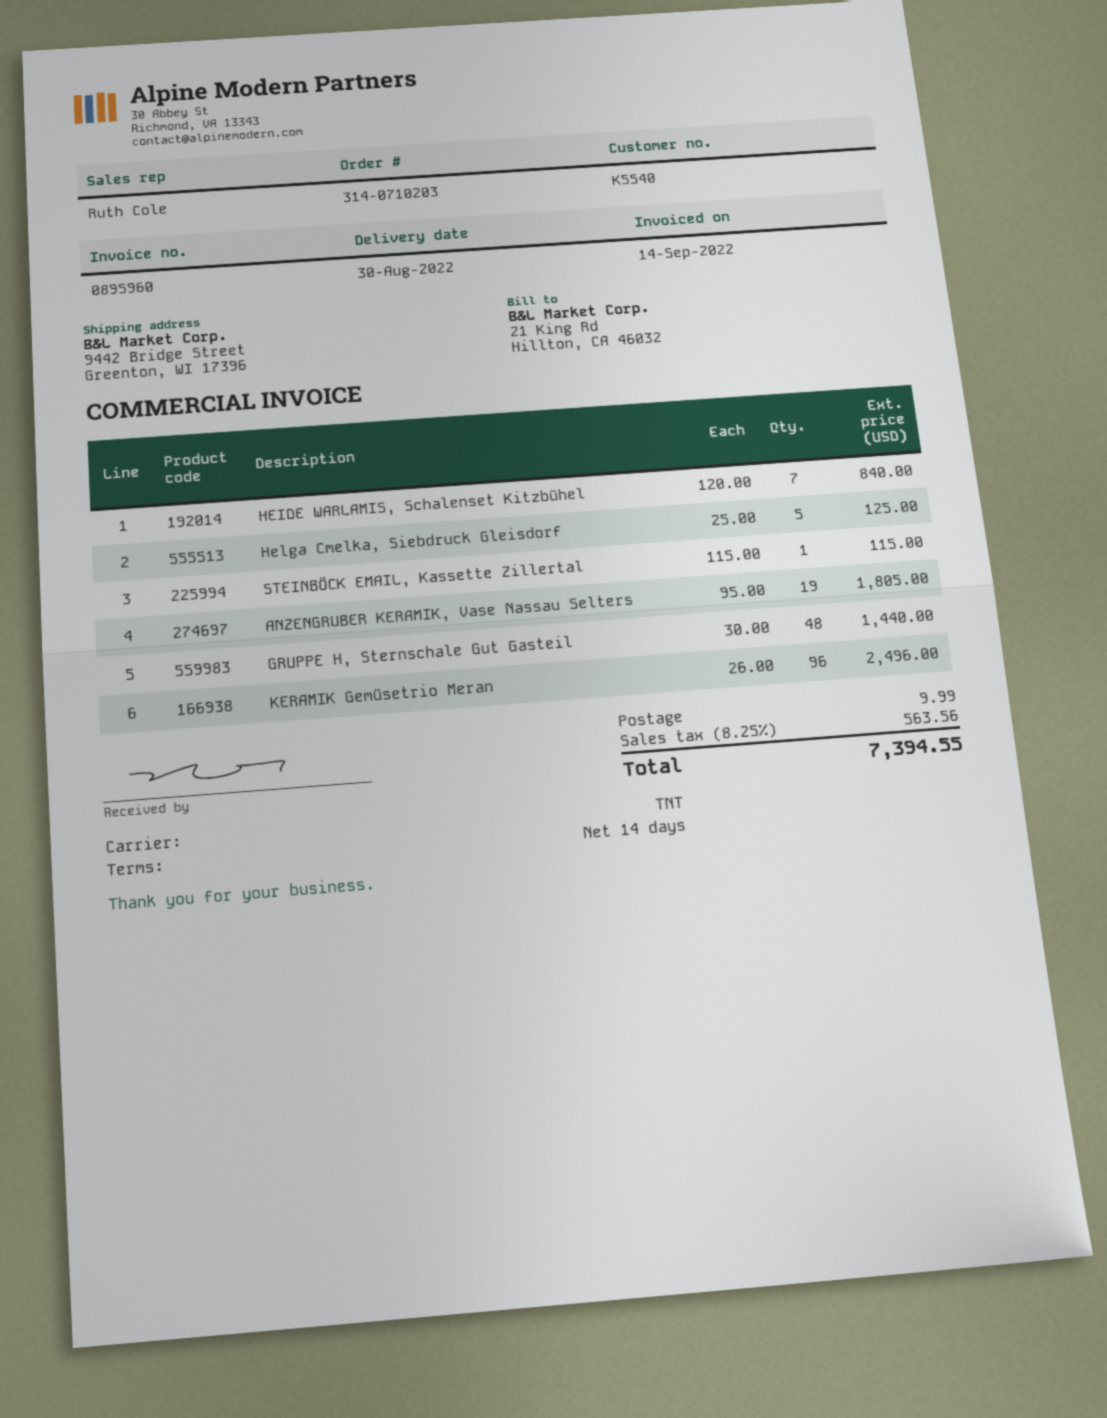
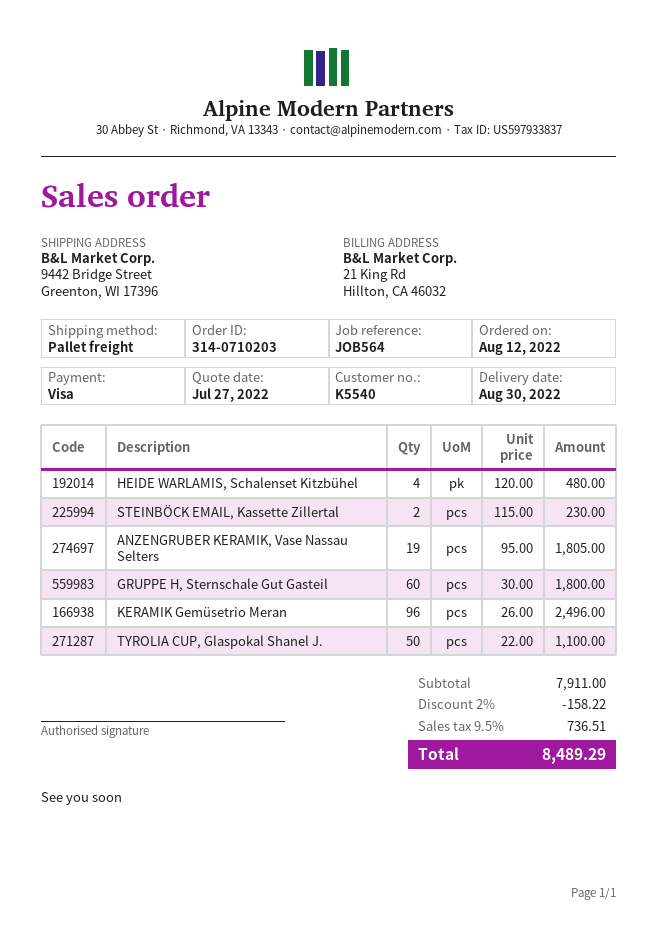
shipping method: TNT -> pallet freight
HEIDE WARLAMIS, Schalenset Kitzbühel: 7 x 120.00 = 840.00 -> 4 x 120.00 = 480.00
Helga Cmelka, Siebdruck Gleisdorf: 5 x 25.00 = 125.00 -> none
STEINBÖCK EMAIL, Kassette Zillertal: 1 x 115.00 = 115.00 -> 2 x 115.00 = 230.00
GRUPPE H, Sternschale Gut Gasteil: 48 x 30.00 = 1440.00 -> 60 x 30.00 = 1800.00
TYROLIA CUP, Glaspokal Shanel J.: none -> 50 x 22.00 = 1100.00
discount: none -> 2% = 158.22
shipping: 9.99 -> none
tax: 8.25% = 563.56 -> 9.5% = 736.51
total: 7394.55 -> 8489.29

